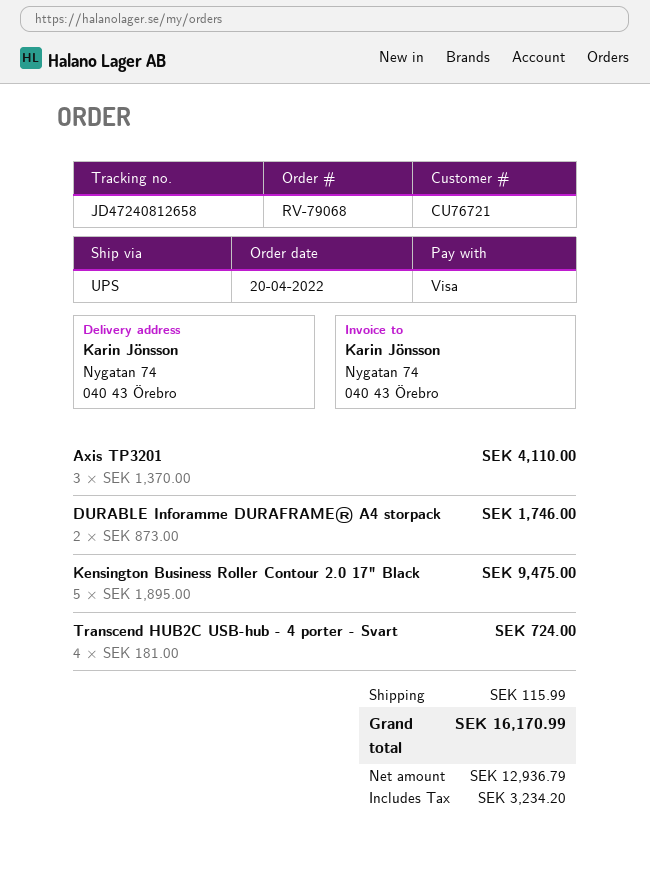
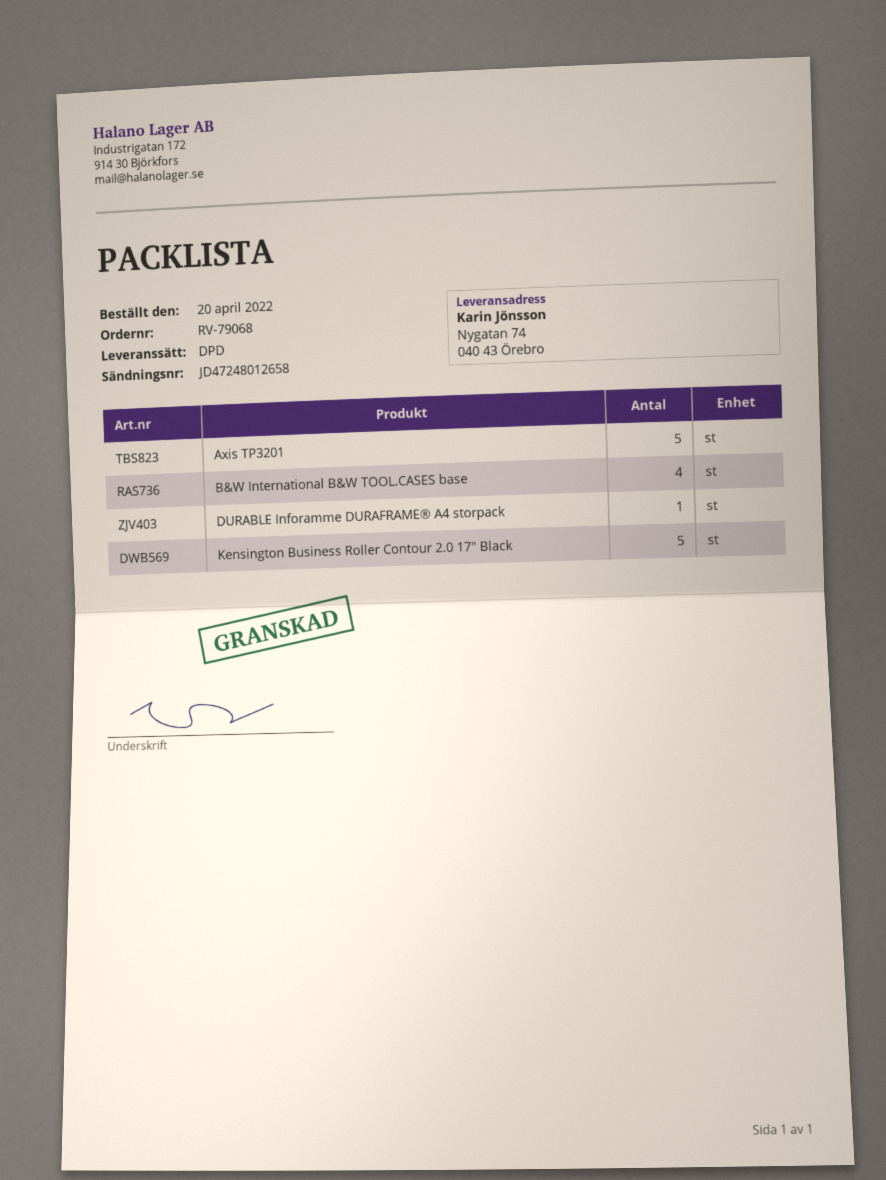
shipping method: UPS -> DPD
tracking number: JD47240812658 -> JD47248012658
Axis TP3201: 3 -> 5
DURABLE Inforamme DURAFRAME® A4 storpack: 2 -> 1
Transcend HUB2C USB-hub - 4 porter - Svart: 4 -> none
B&W International B&W TOOL.CASES base: none -> 4

